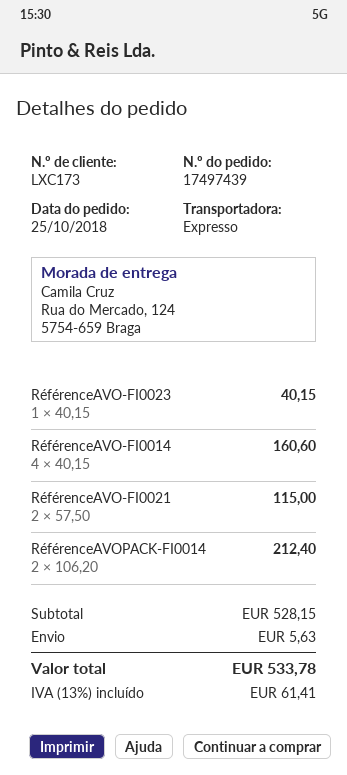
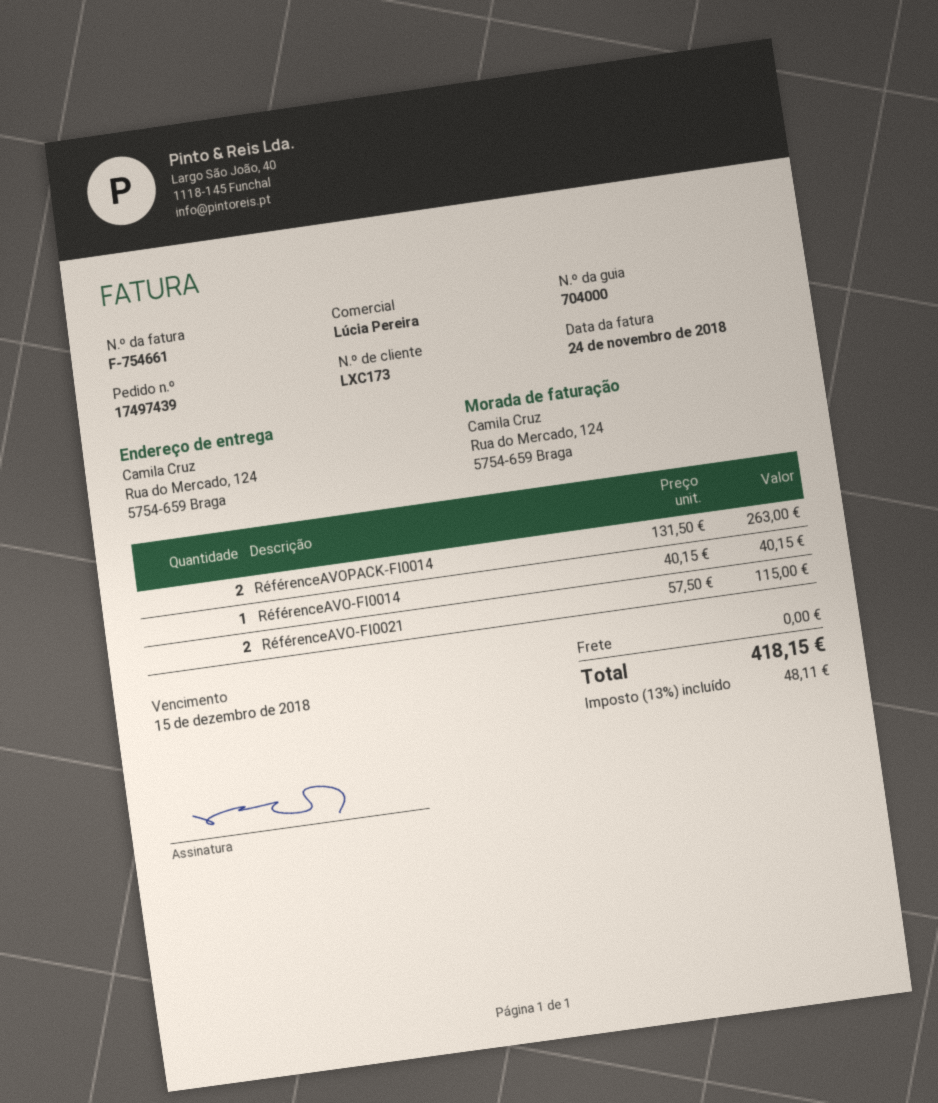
RéférenceAVO-FI0023: 1 x 40.15 = 40.15 -> none
RéférenceAVO-FI0014: 4 x 40.15 = 160.60 -> 1 x 40.15 = 40.15
RéférenceAVOPACK-FI0014: 2 x 106.20 = 212.40 -> 2 x 131.50 = 263.00
shipping: 5.63 -> 0.00
tax: 13% = 61.41 -> 13% = 48.11
total: 533.78 -> 418.15

